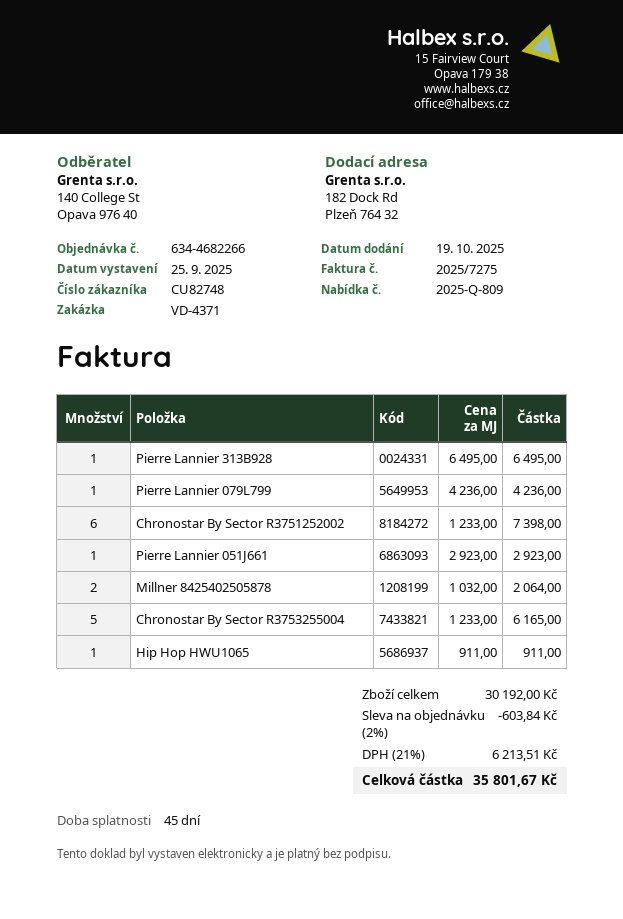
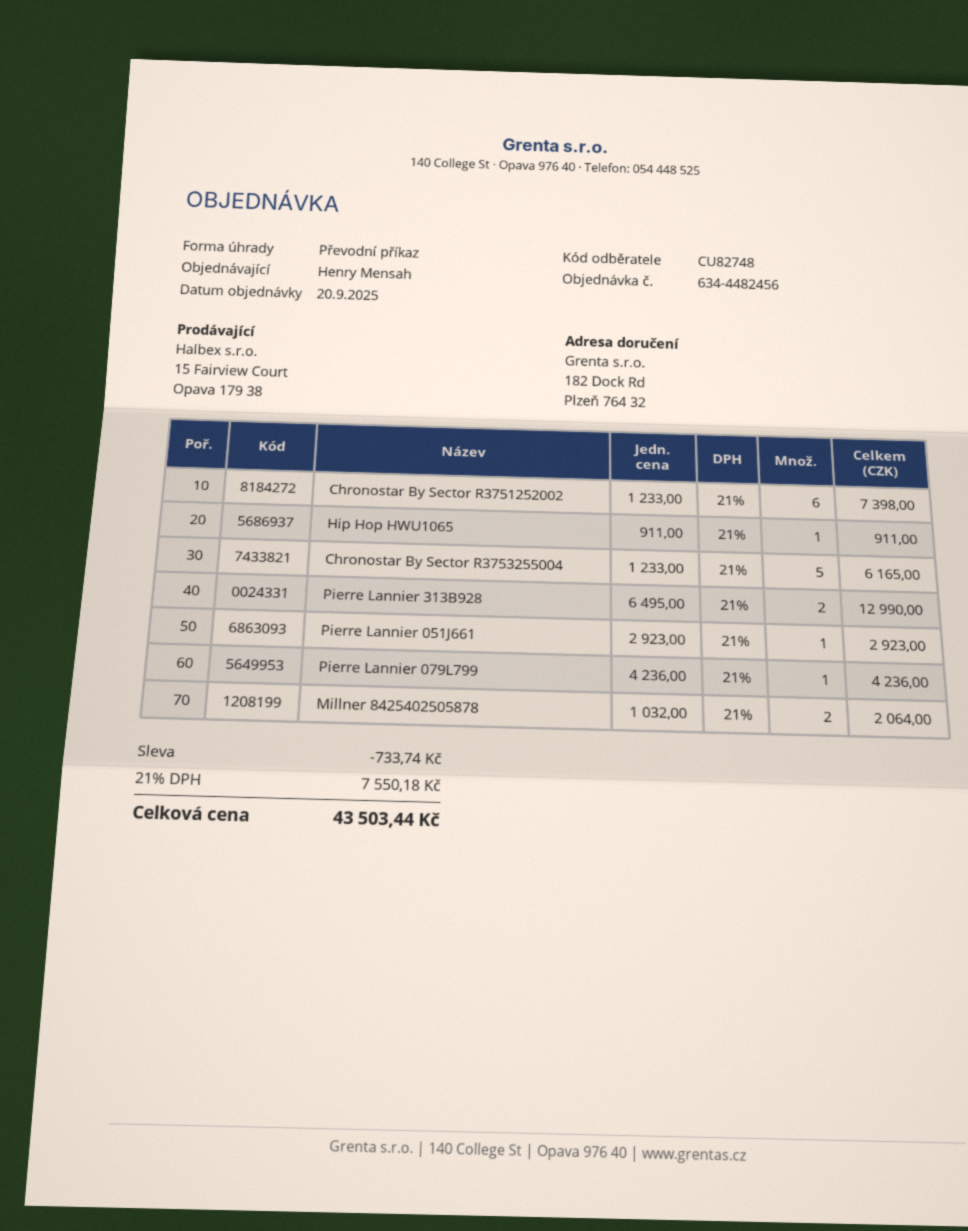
order number: 634-4682266 -> 634-4482456
Pierre Lannier 313B928: 1 x 6495.00 = 6495.00 -> 2 x 6495.00 = 12990.00
discount: 603.84 -> 733.74
tax: 21% = 6213.51 -> 21% = 7550.18
total: 35801.67 -> 43503.44

